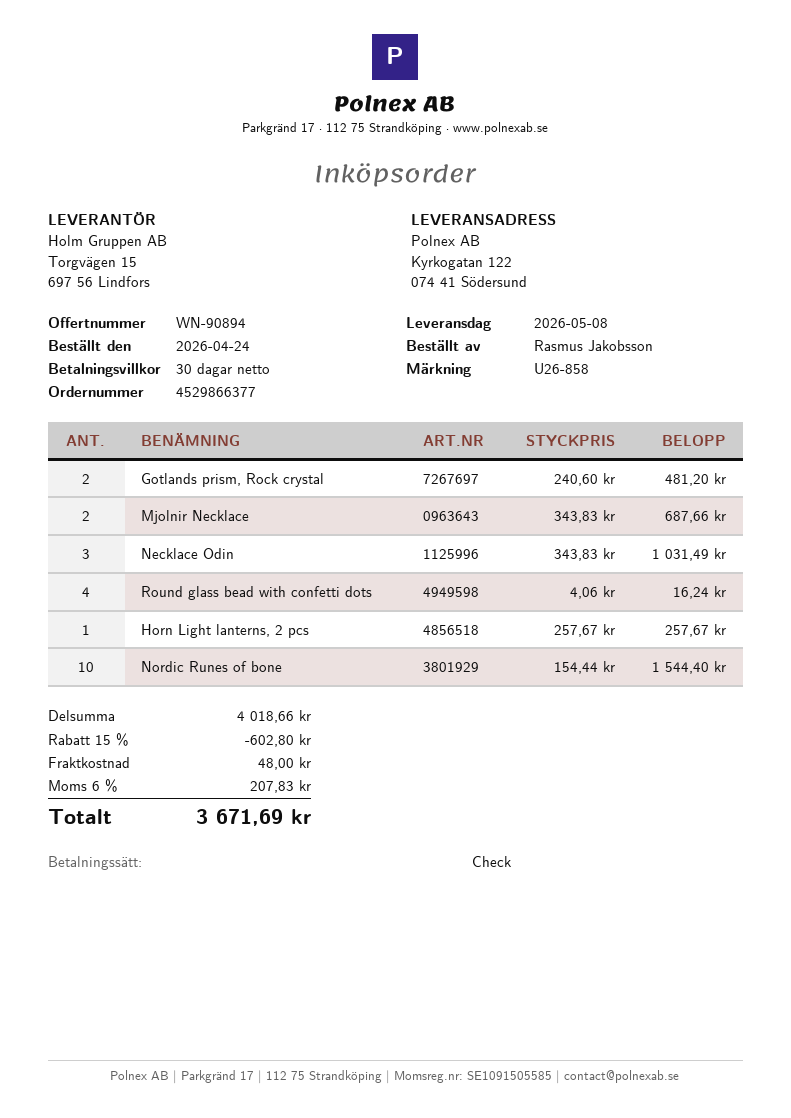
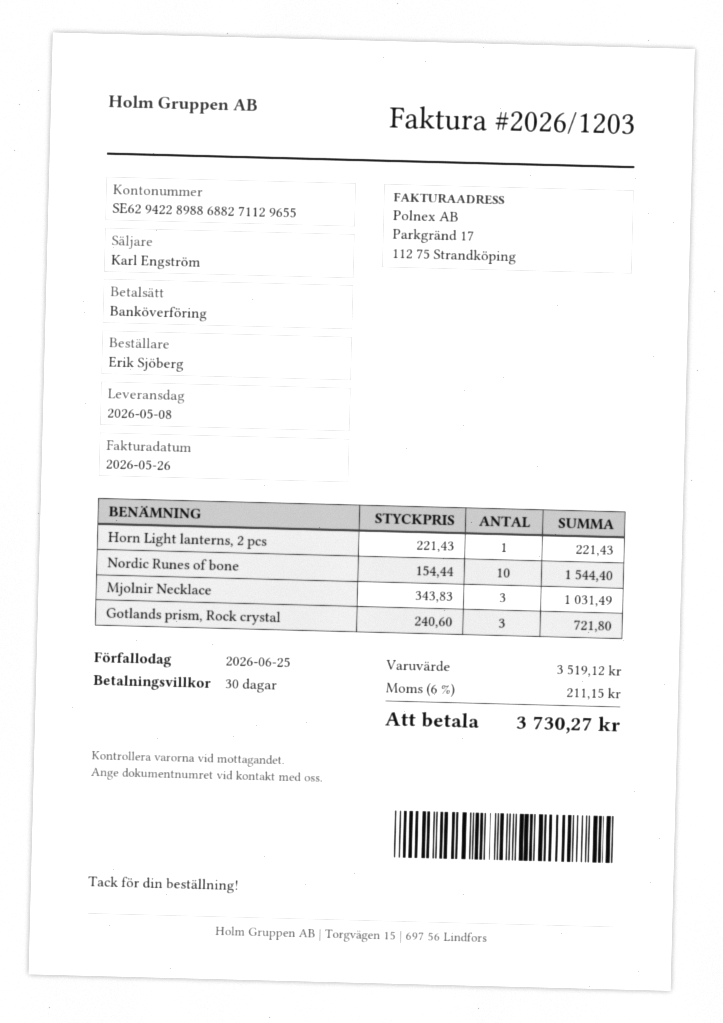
ordered by: Rasmus Jakobsson -> Erik Sjöberg
payment method: cheque -> bank transfer
Gotlands prism, Rock crystal: 2 x 240.60 = 481.20 -> 3 x 240.60 = 721.80
Mjolnir Necklace: 2 x 343.83 = 687.66 -> 3 x 343.83 = 1031.49
Necklace Odin: 3 x 343.83 = 1031.49 -> none
Round glass bead with confetti dots: 4 x 4.06 = 16.24 -> none
Horn Light lanterns, 2 pcs: 1 x 257.67 = 257.67 -> 1 x 221.43 = 221.43
subtotal: 4018.66 -> 3519.12
discount: 15% = 602.80 -> none
shipping: 48.00 -> none
tax: 6% = 207.83 -> 6% = 211.15
total: 3671.69 -> 3730.27

